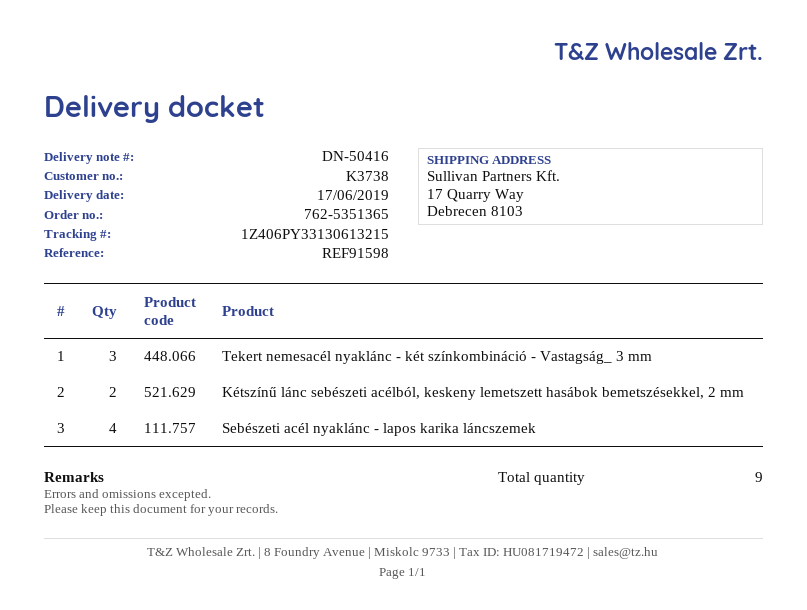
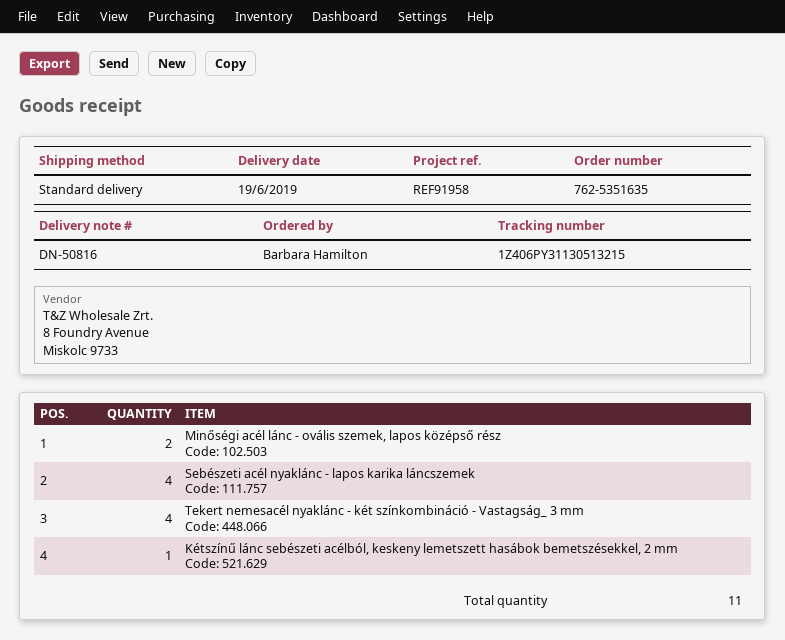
order number: 762-5351365 -> 762-5351635
delivery note number: DN-50416 -> DN-50816
delivery date: 2019-06-17 -> 2019-06-19
reference: REF91598 -> REF91958
tracking number: 1Z406PY33130613215 -> 1Z406PY31130513215
Tekert nemesacél nyaklánc - két színkombináció - Vastagság_ 3 mm: 3 -> 4
Kétszínű lánc sebészeti acélból, keskeny lemetszett hasábok bemetszésekkel, 2 mm: 2 -> 1
Minőségi acél lánc - ovális szemek, lapos középső rész: none -> 2
total quantity: 9 -> 11

